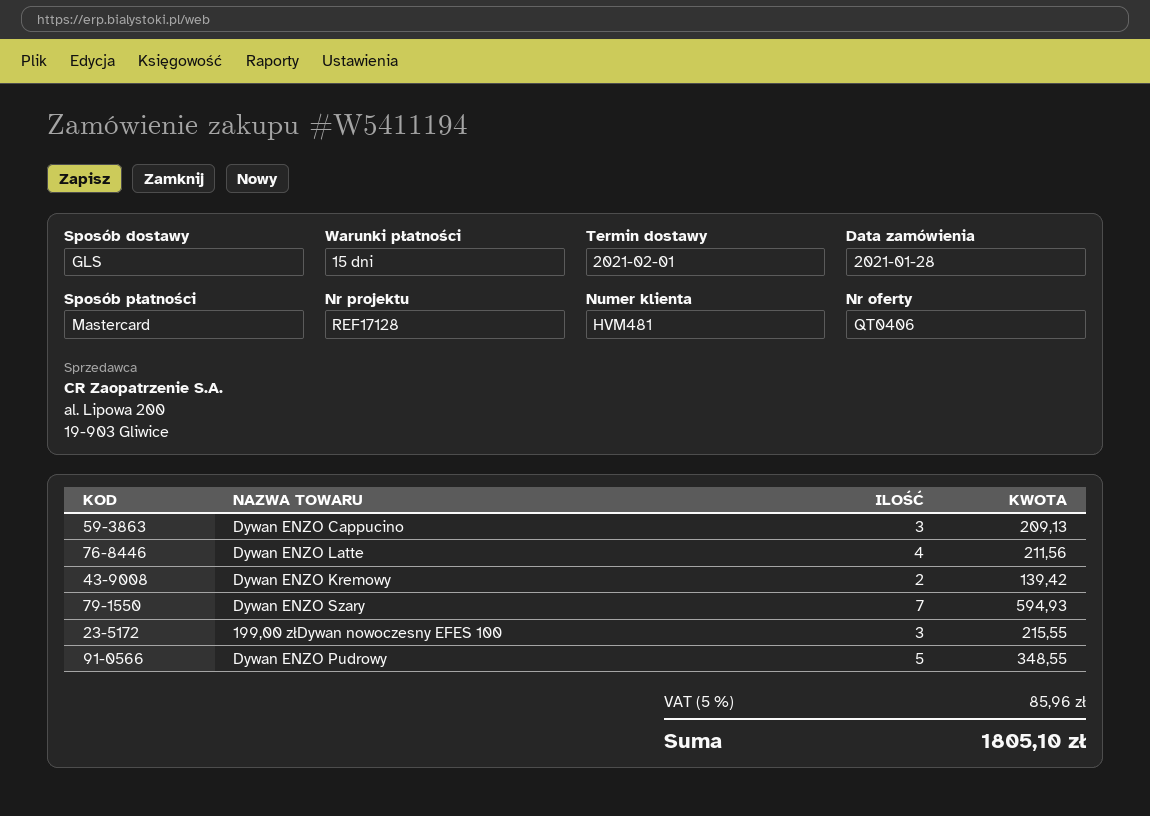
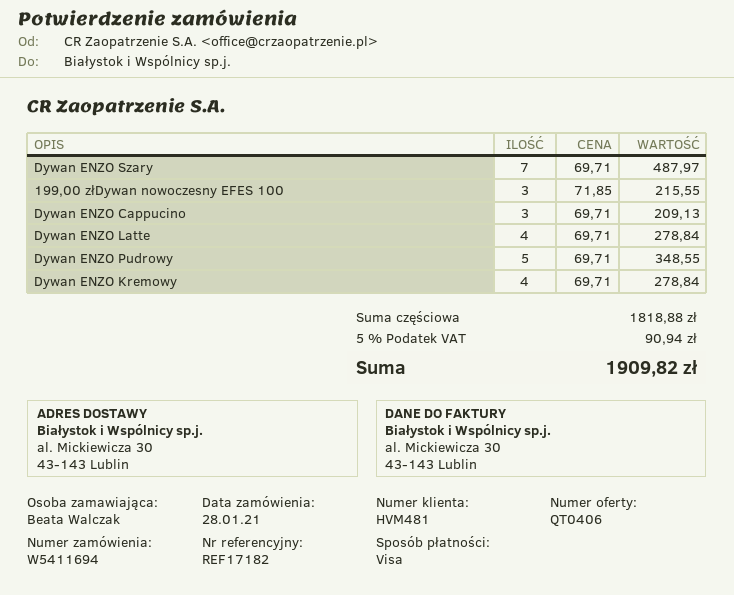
order number: W5411194 -> W5411694
reference: REF17128 -> REF17182
payment method: Mastercard -> Visa
Dywan ENZO Latte: 4 for 211.56 -> 4 for 278.84
Dywan ENZO Kremowy: 2 for 139.42 -> 4 for 278.84
Dywan ENZO Szary: 7 for 594.93 -> 7 for 487.97
tax: 5% = 85.96 -> 5% = 90.94
total: 1805.10 -> 1909.82

